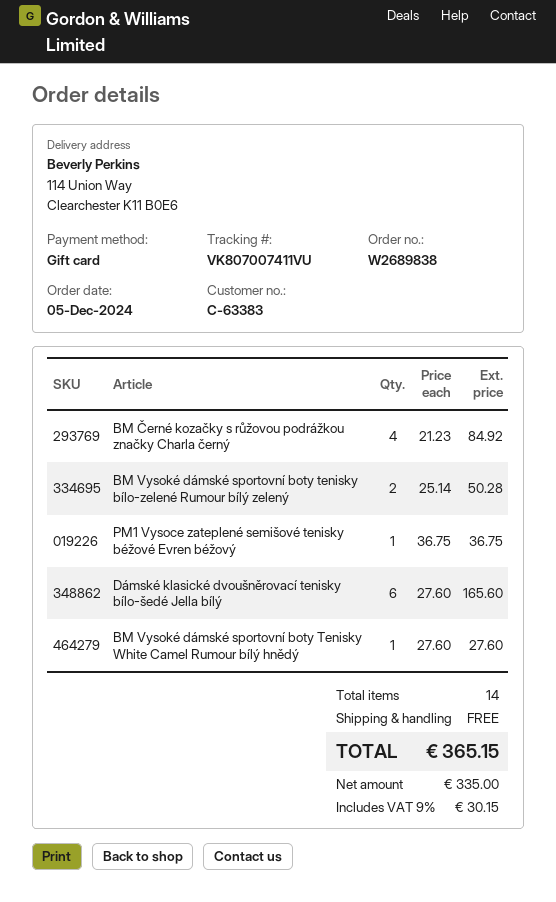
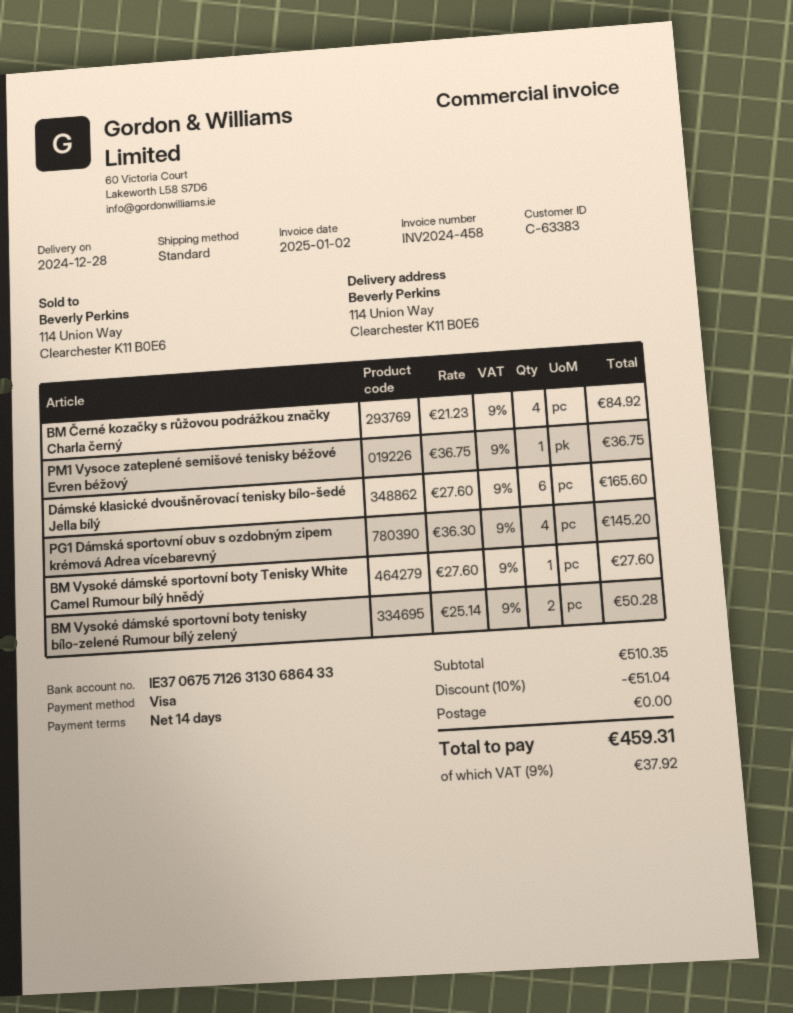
payment method: gift card -> Visa
PG1 Dámská sportovní obuv s ozdobným zipem krémová Adrea vícebarevný: none -> 4 x 36.30 = 145.20
discount: none -> 10% = 51.04
tax: 9% = 30.15 -> 9% = 37.92
total: 365.15 -> 459.31

